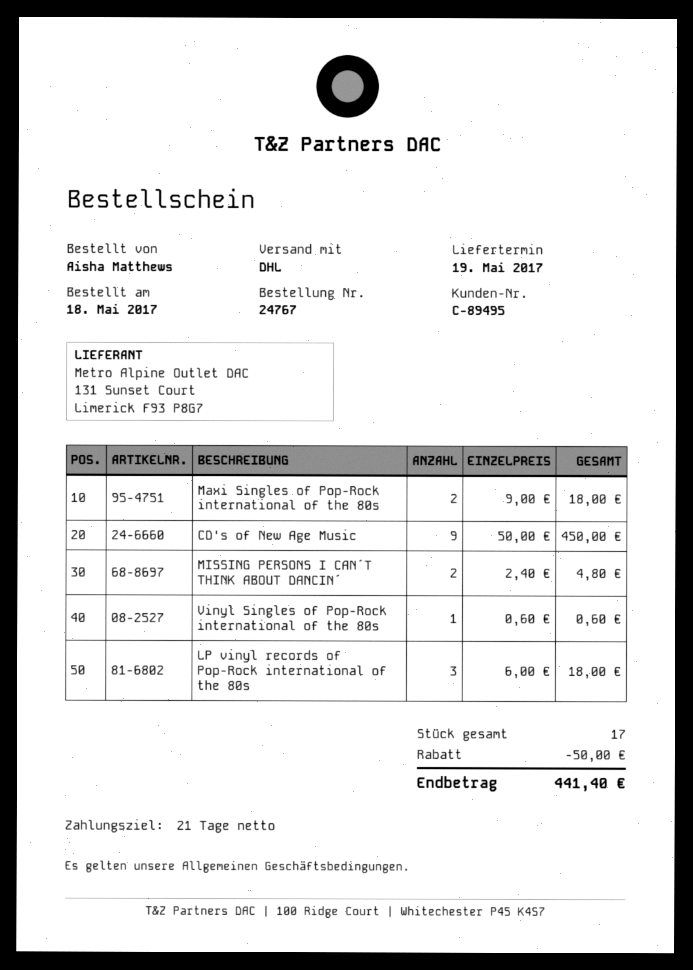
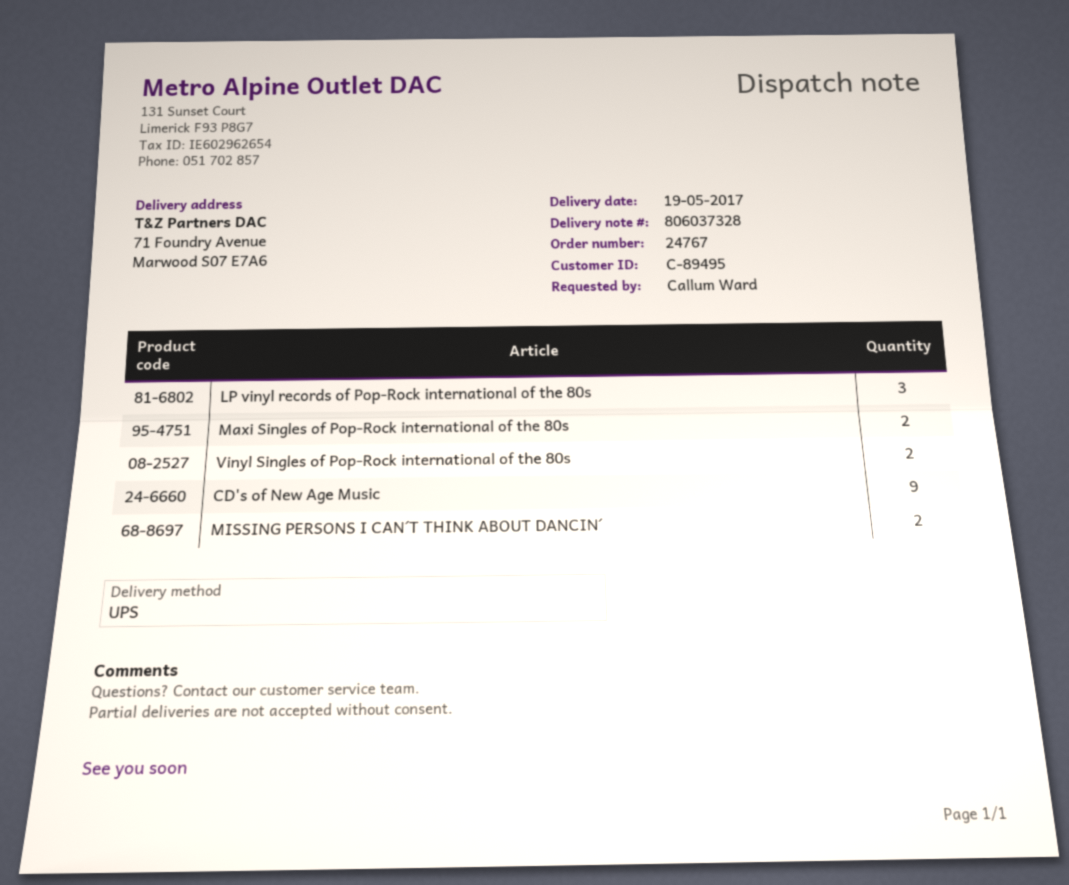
ordered by: Aisha Matthews -> Callum Ward
shipping method: DHL -> UPS
Vinyl Singles of Pop-Rock international of the 80s: 1 -> 2

